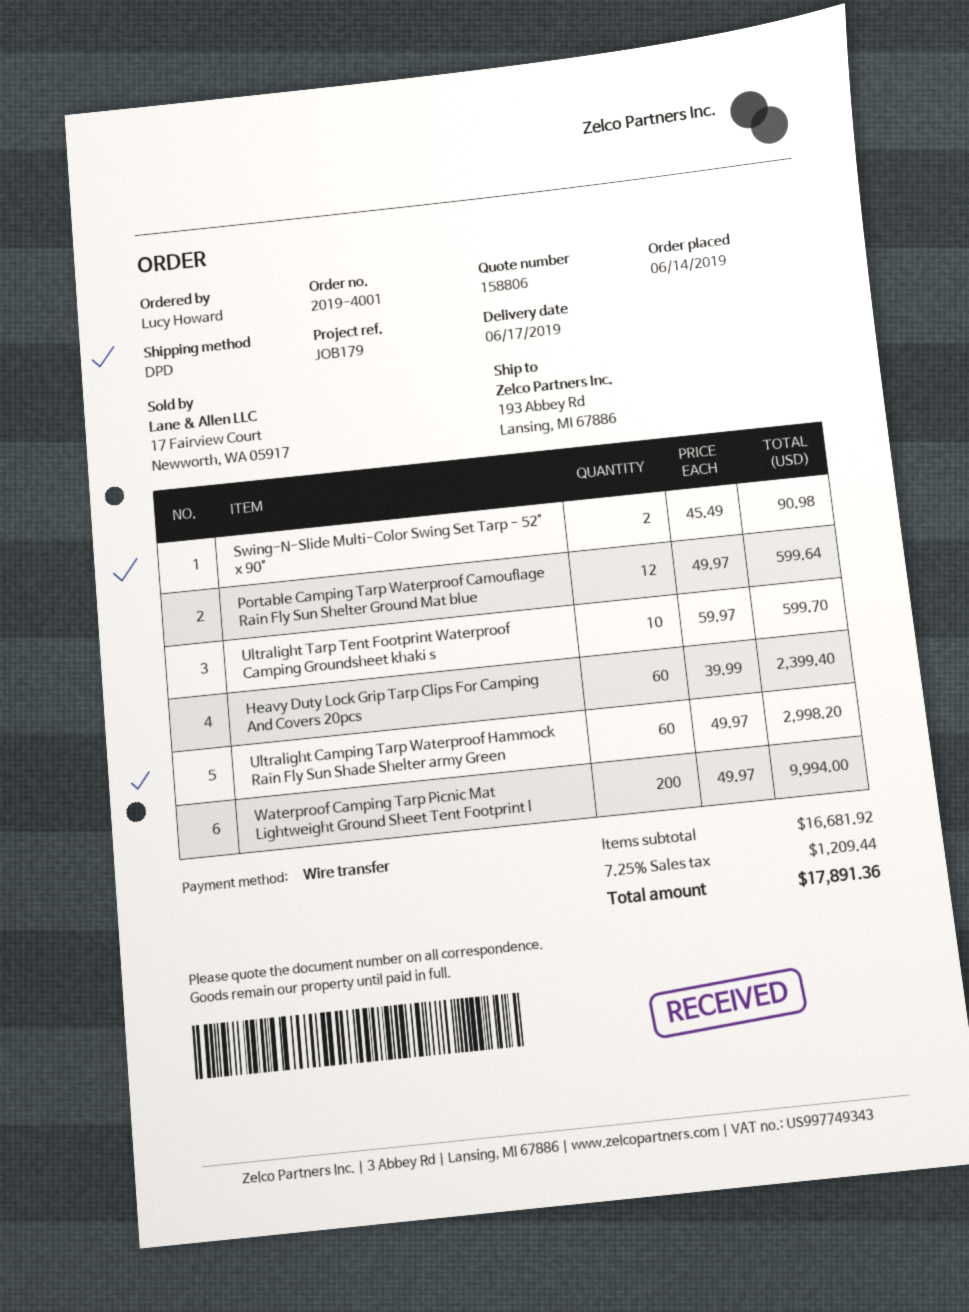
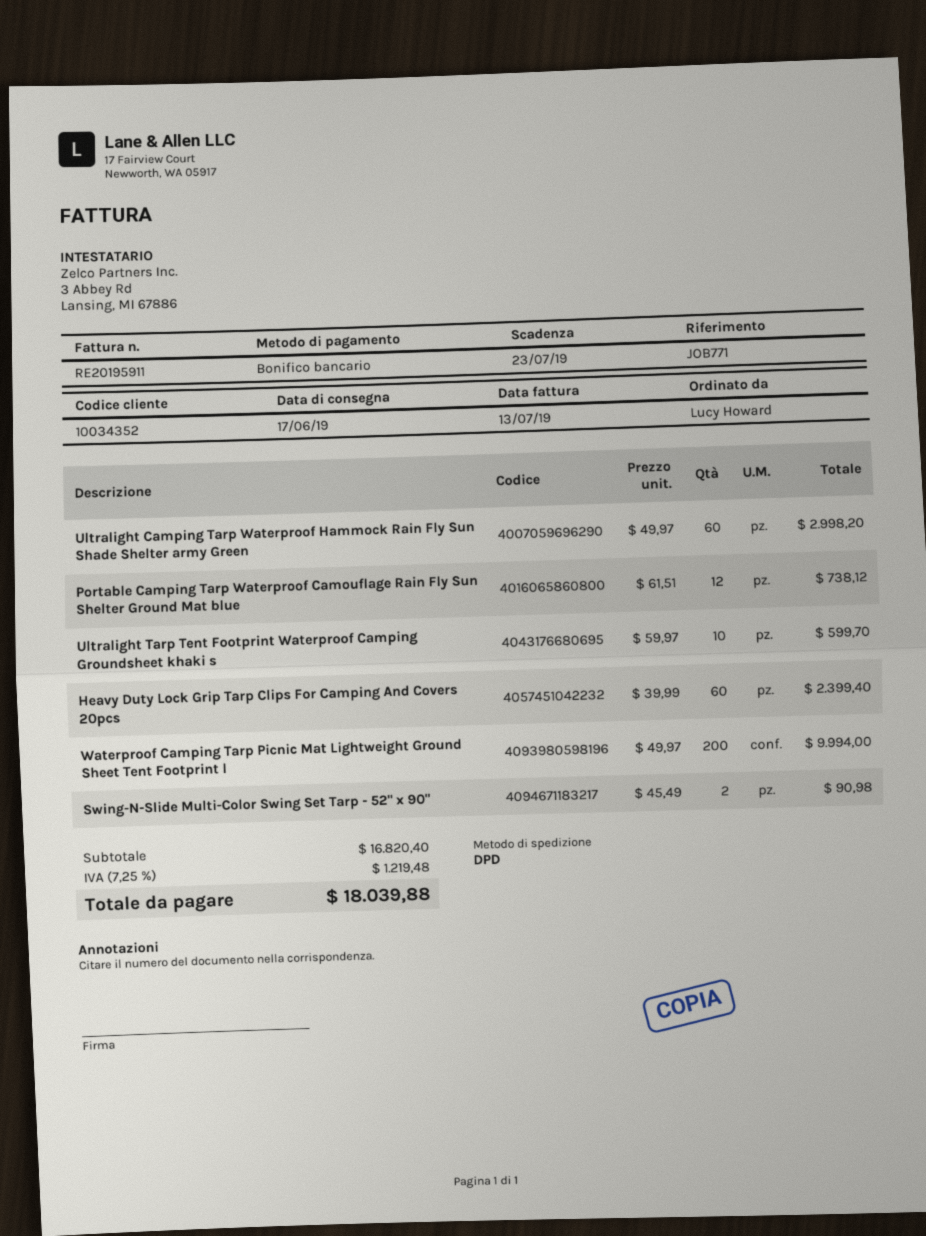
reference: JOB179 -> JOB771
Portable Camping Tarp Waterproof Camouflage Rain Fly Sun Shelter Ground Mat blue: 12 x 49.97 = 599.64 -> 12 x 61.51 = 738.12
subtotal: 16681.92 -> 16820.40
tax: 7.25% = 1209.44 -> 7.25% = 1219.48
total: 17891.36 -> 18039.88

